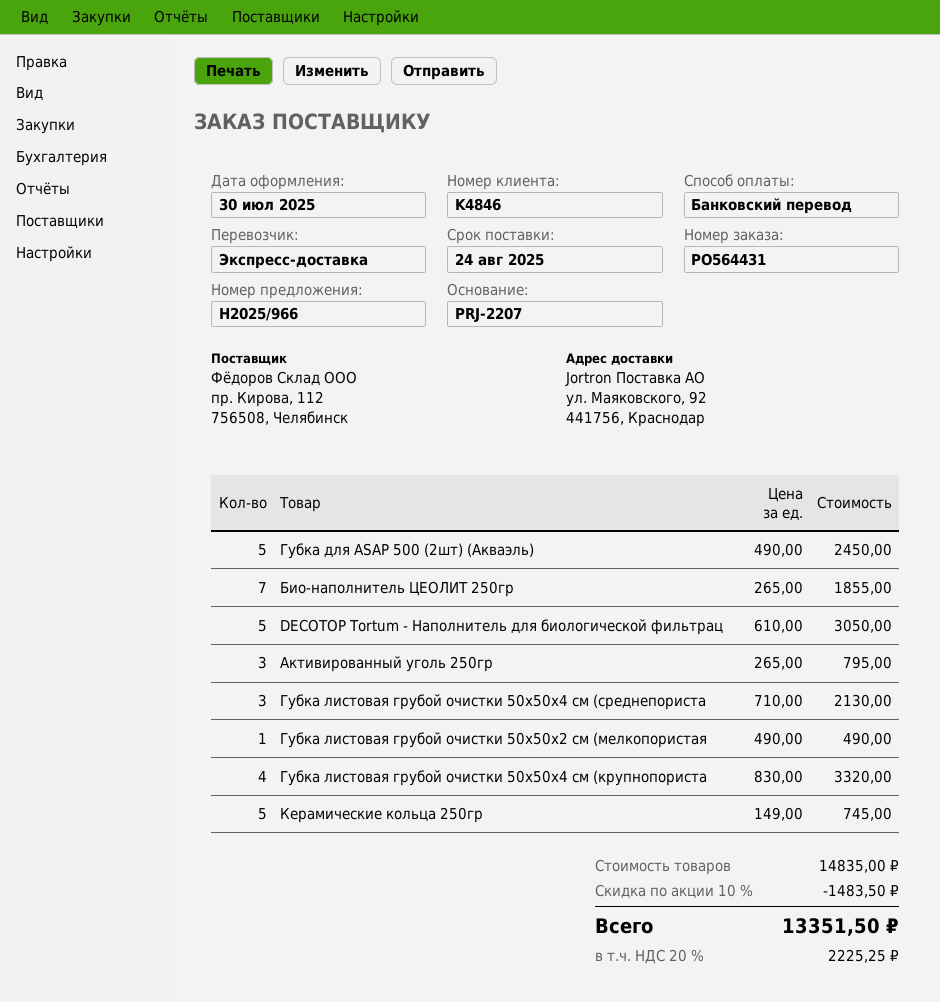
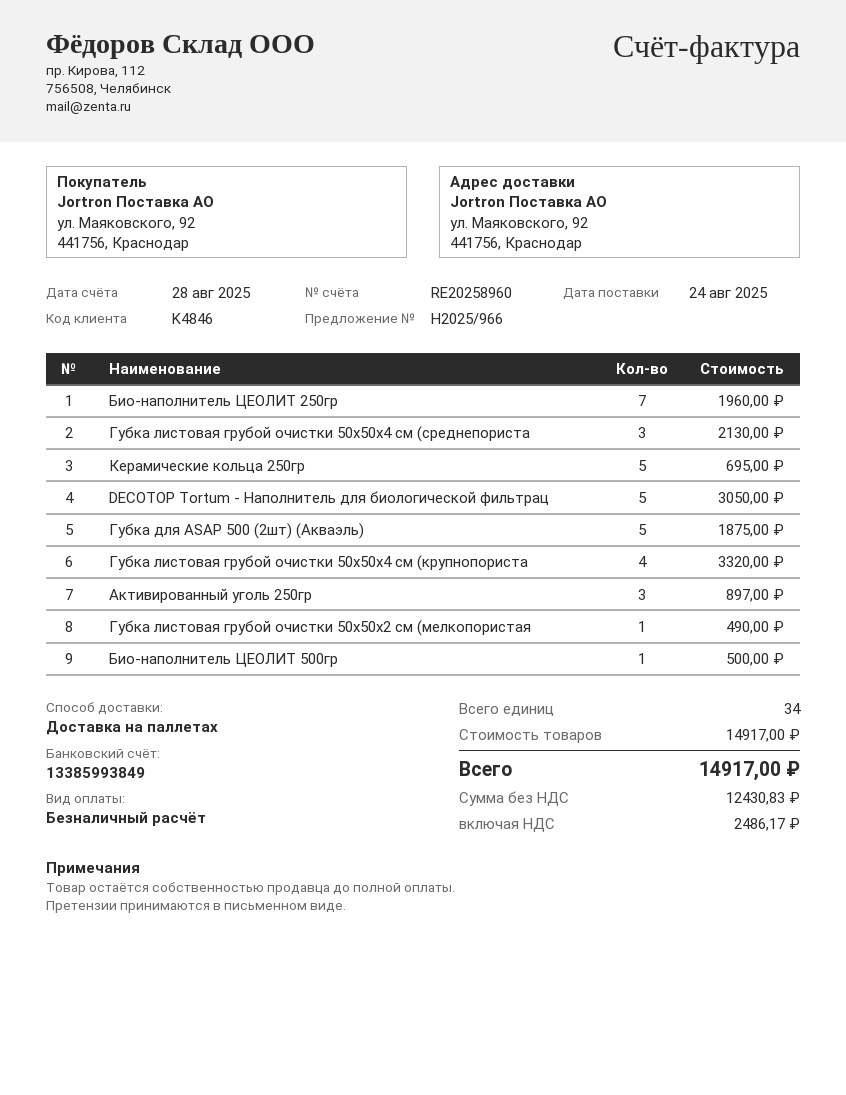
shipping method: express -> pallet freight
Губка для ASAP 500 (2шт) (Акваэль): 5 for 2450.00 -> 5 for 1875.00
Био-наполнитель ЦЕОЛИТ 250гр: 7 for 1855.00 -> 7 for 1960.00
Активированный уголь 250гр: 3 for 795.00 -> 3 for 897.00
Керамические кольца 250гр: 5 for 745.00 -> 5 for 695.00
Био-наполнитель ЦЕОЛИТ 500гр: none -> 1 for 500.00
subtotal: 14835.00 -> 14917.00
discount: 10% = 1483.50 -> none
tax: 2225.25 -> 2486.17
total: 13351.50 -> 14917.00

